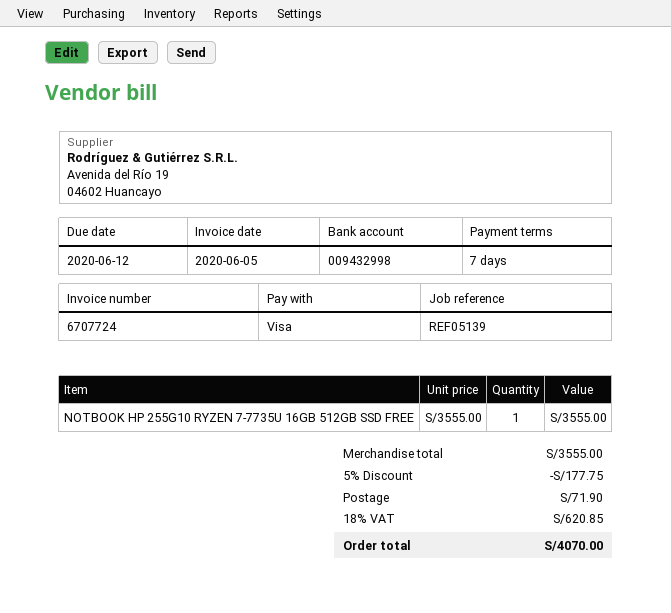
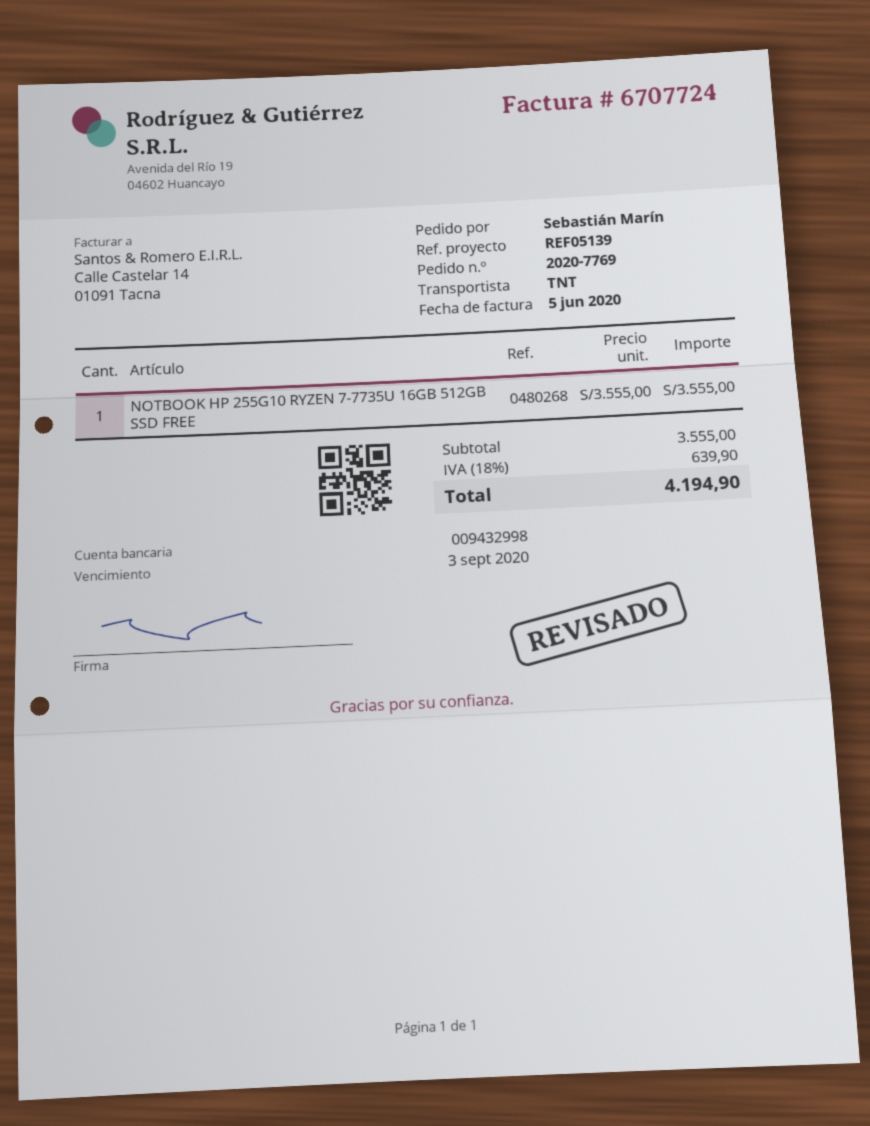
due date: 2020-06-12 -> 2020-09-03
discount: 5% = 177.75 -> none
shipping: 71.90 -> none
tax: 18% = 620.85 -> 18% = 639.90
total: 4070.00 -> 4194.90

